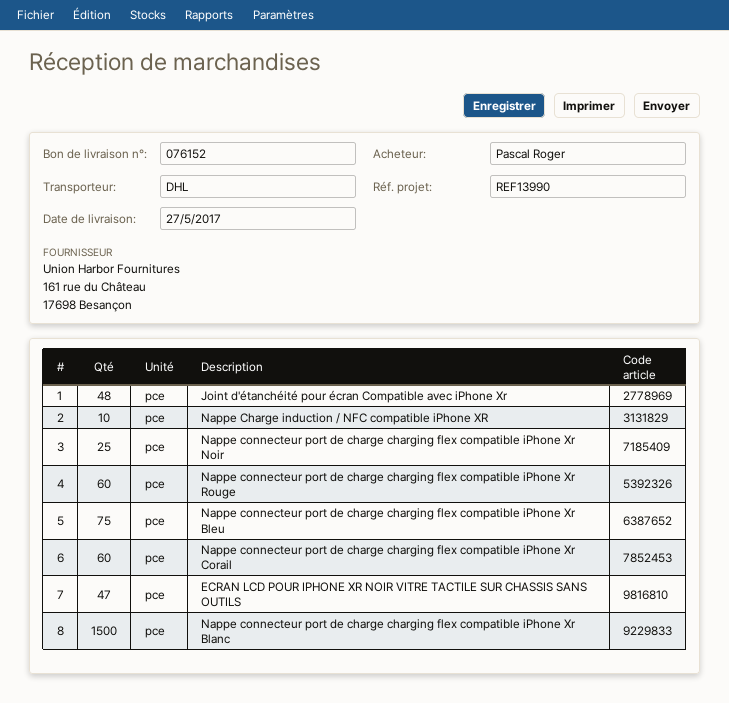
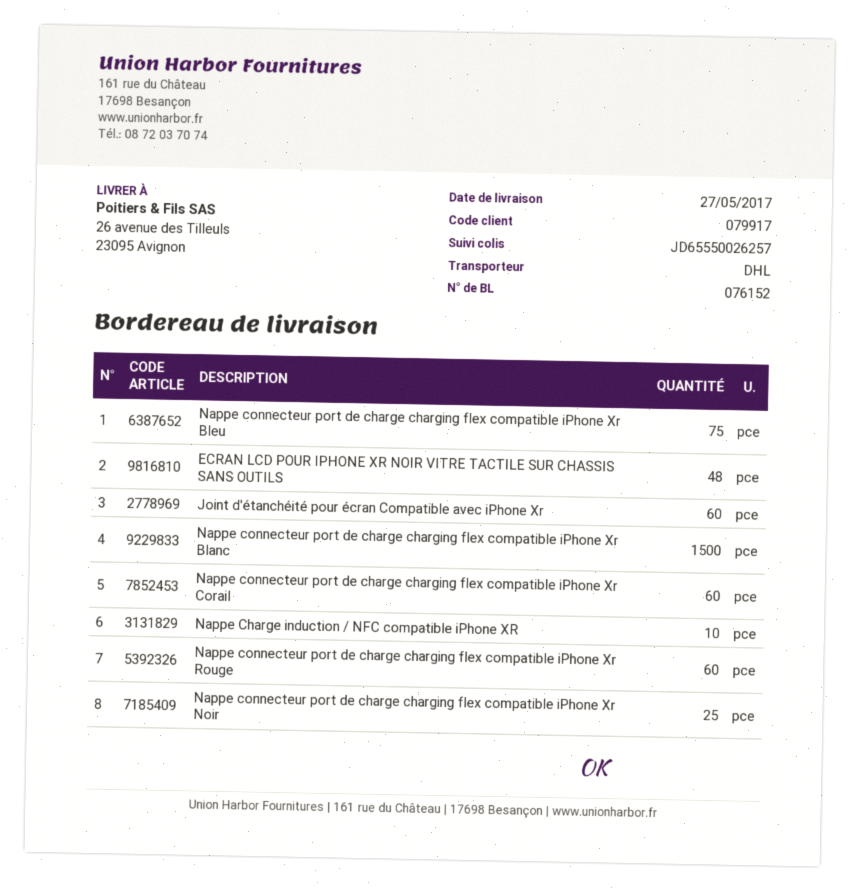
Joint d'étanchéité pour écran Compatible avec iPhone Xr: 48 -> 60
ECRAN LCD POUR IPHONE XR NOIR VITRE TACTILE SUR CHASSIS SANS OUTILS: 47 -> 48

